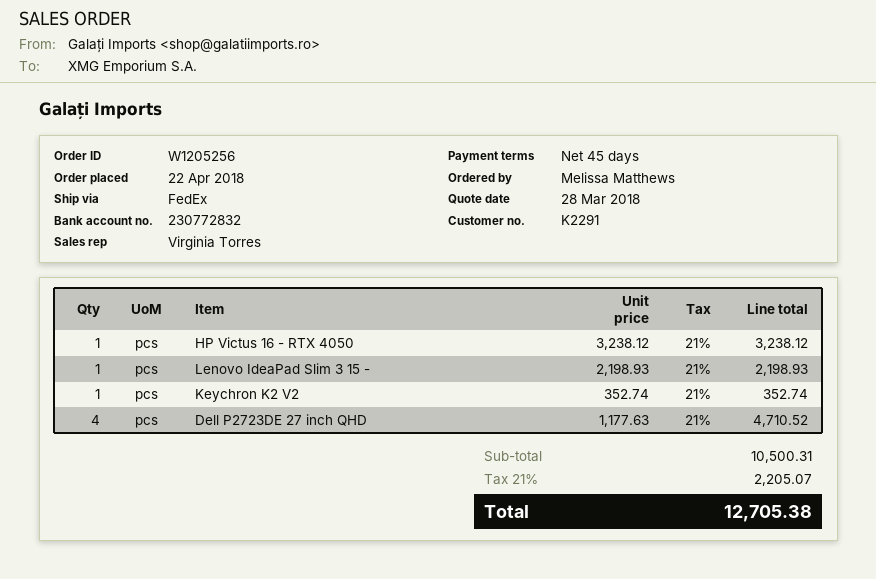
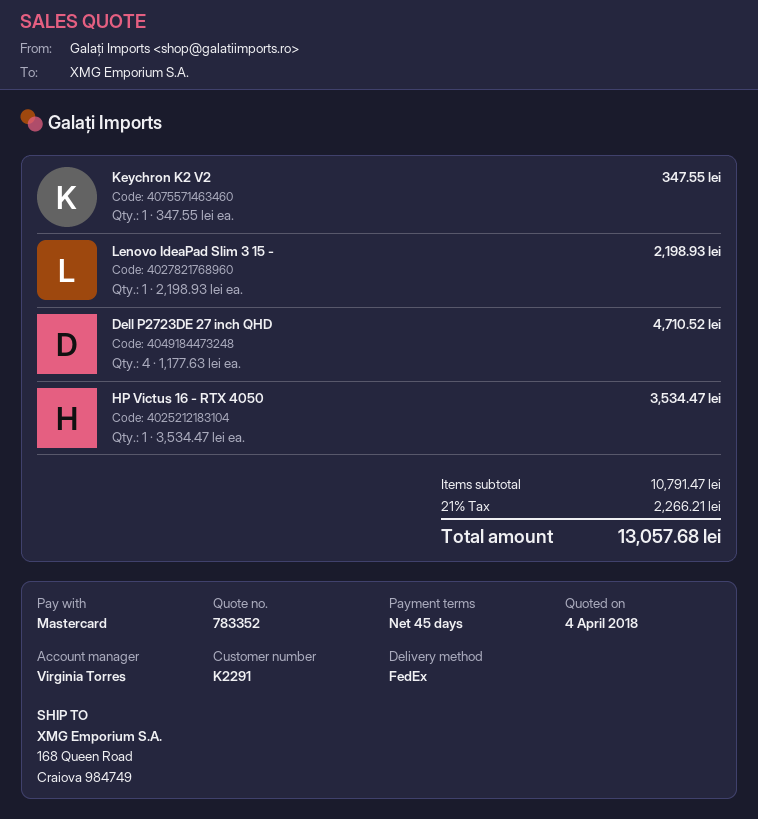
quote date: 2018-03-28 -> 2018-04-04
HP Victus 16 - RTX 4050: 1 x 3238.12 = 3238.12 -> 1 x 3534.47 = 3534.47
Keychron K2 V2: 1 x 352.74 = 352.74 -> 1 x 347.55 = 347.55
subtotal: 10500.31 -> 10791.47
tax: 21% = 2205.07 -> 21% = 2266.21
total: 12705.38 -> 13057.68

